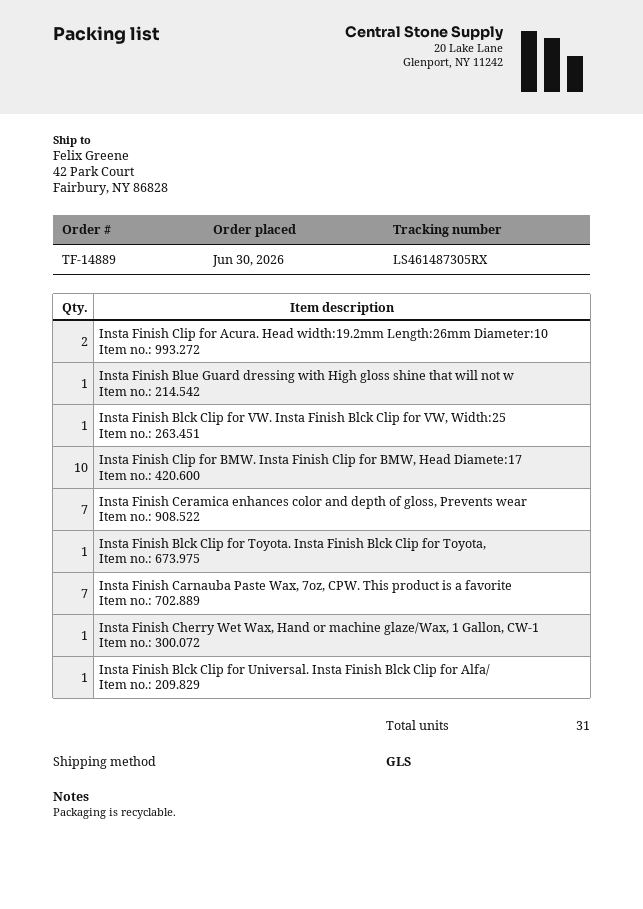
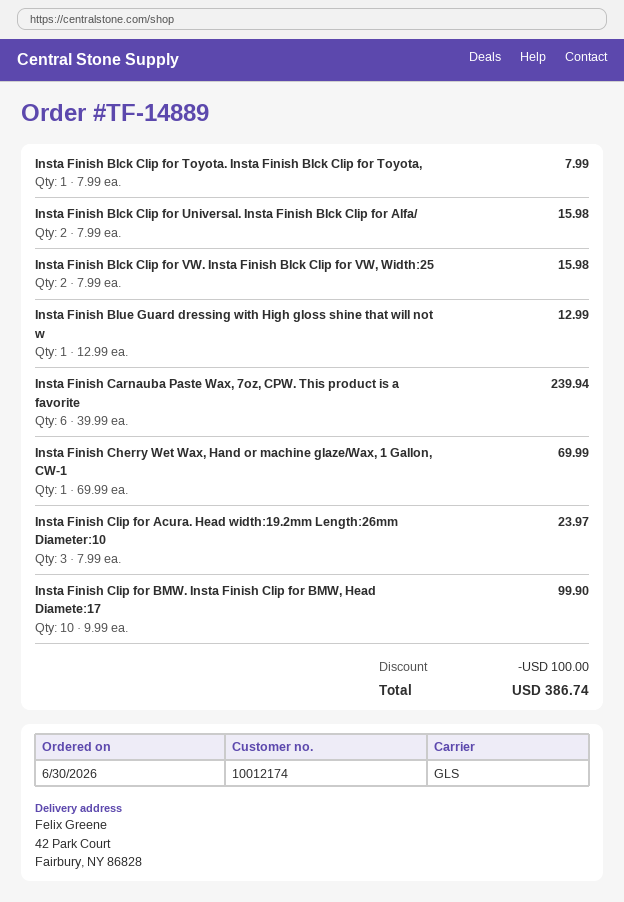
Insta Finish Clip for Acura. Head width:19.2mm Length:26mm Diameter:10: 2 -> 3
Insta Finish Blck Clip for VW. Insta Finish Blck Clip for VW, Width:25: 1 -> 2
Insta Finish Ceramica enhances color and depth of gloss, Prevents wear: 7 -> none
Insta Finish Carnauba Paste Wax, 7oz, CPW. This product is a favorite: 7 -> 6
Insta Finish Blck Clip for Universal. Insta Finish Blck Clip for Alfa/: 1 -> 2

